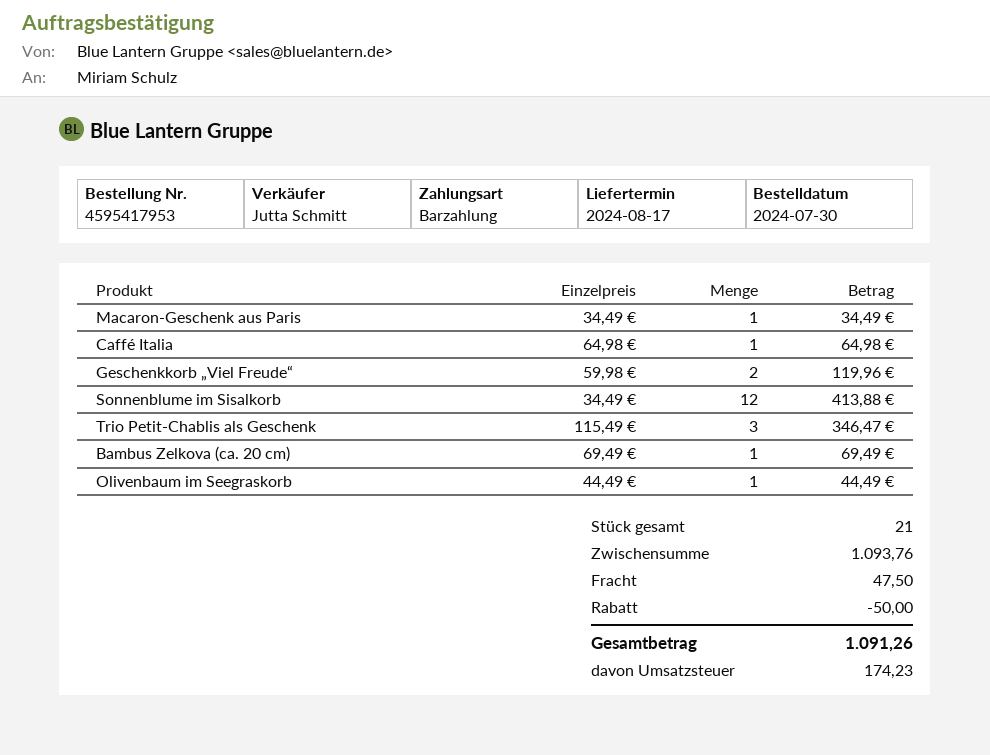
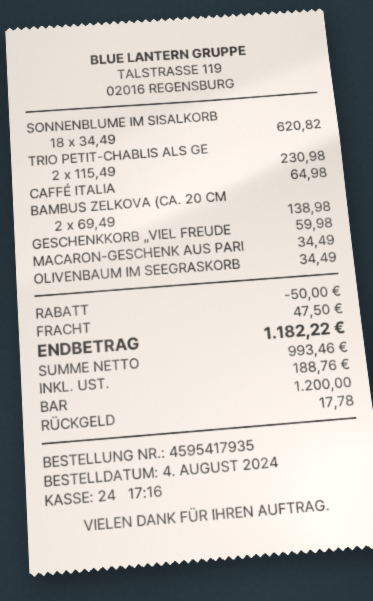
order number: 4595417953 -> 4595417935
order date: 2024-07-30 -> 2024-08-04
Geschenkkorb „Viel Freude“: 2 x 59.98 = 119.96 -> 1 x 59.98 = 59.98
Sonnenblume im Sisalkorb: 12 x 34.49 = 413.88 -> 18 x 34.49 = 620.82
Trio Petit-Chablis als Geschenk: 3 x 115.49 = 346.47 -> 2 x 115.49 = 230.98
Bambus Zelkova (ca. 20 cm): 1 x 69.49 = 69.49 -> 2 x 69.49 = 138.98
Olivenbaum im Seegraskorb: 1 x 44.49 = 44.49 -> 1 x 34.49 = 34.49
tax: 174.23 -> 188.76
total: 1091.26 -> 1182.22

